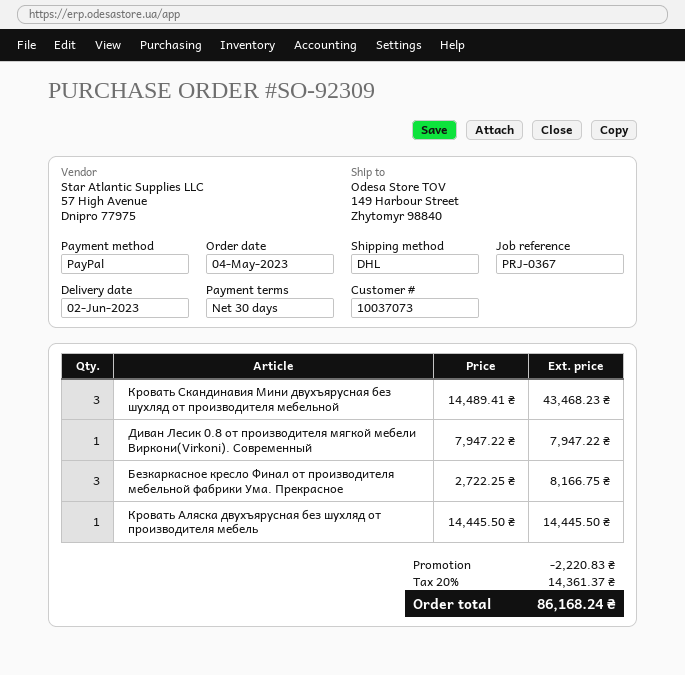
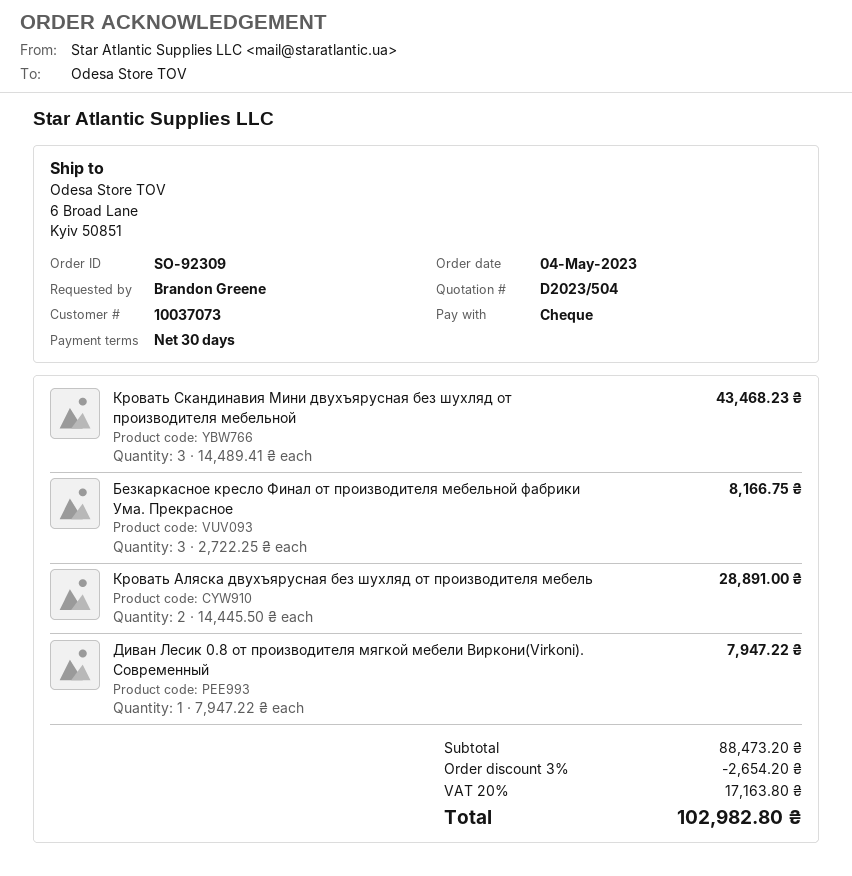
payment method: PayPal -> cheque
ship to: 149 Harbour Street, Zhytomyr 98840 -> 6 Broad Lane, Kyiv 50851
Кровать Аляска двухъярусная без шухляд от производителя мебель: 1 x 14445.50 = 14445.50 -> 2 x 14445.50 = 28891.00
discount: 2220.83 -> 2654.20
tax: 20% = 14361.37 -> 20% = 17163.80
total: 86168.24 -> 102982.80

